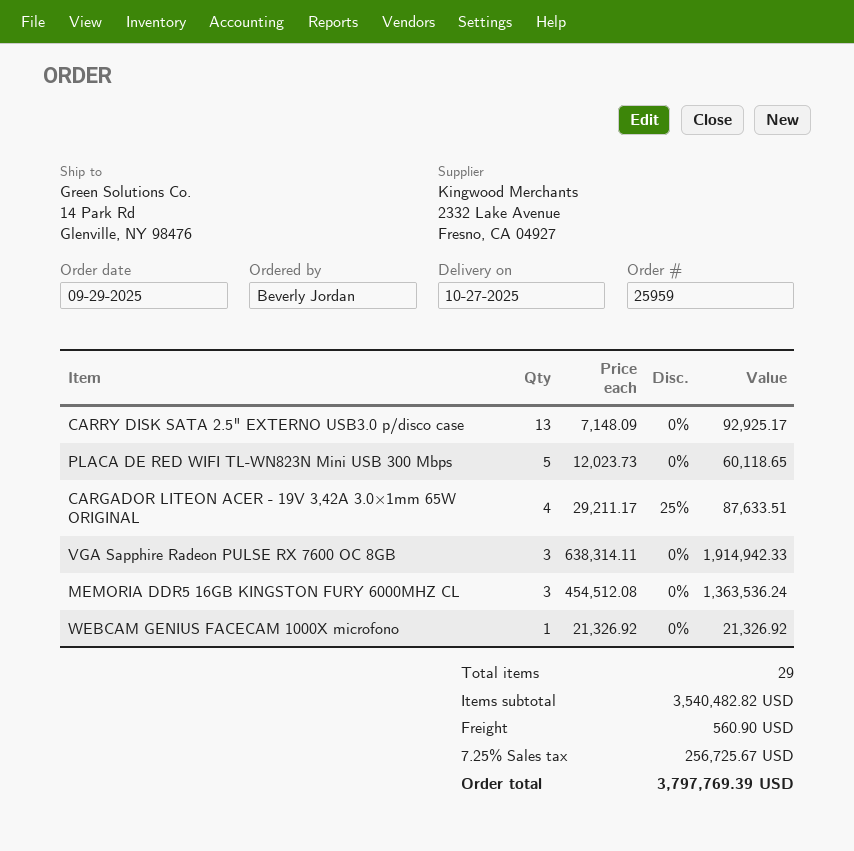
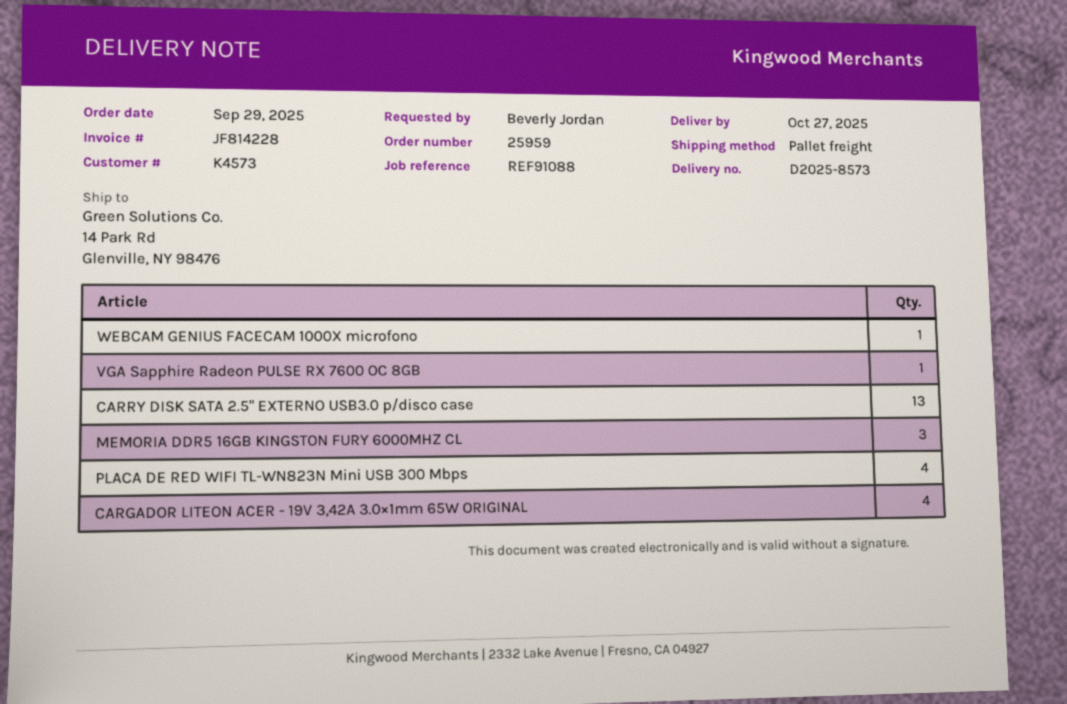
PLACA DE RED WIFI TL-WN823N Mini USB 300 Mbps: 5 -> 4
VGA Sapphire Radeon PULSE RX 7600 OC 8GB: 3 -> 1

